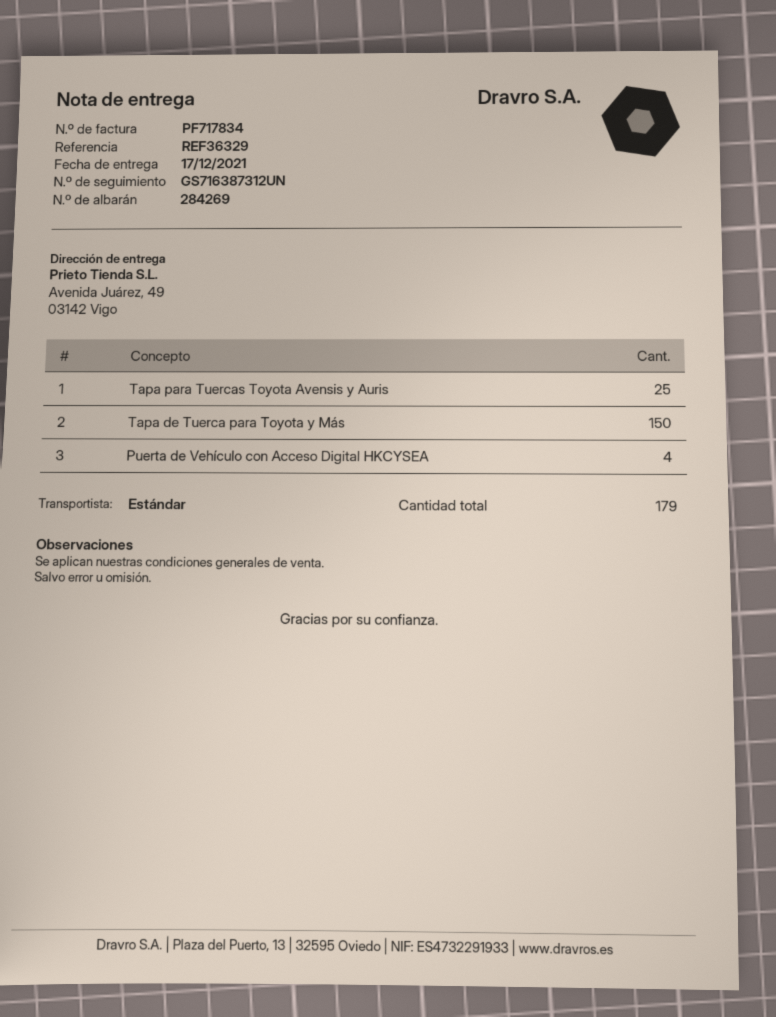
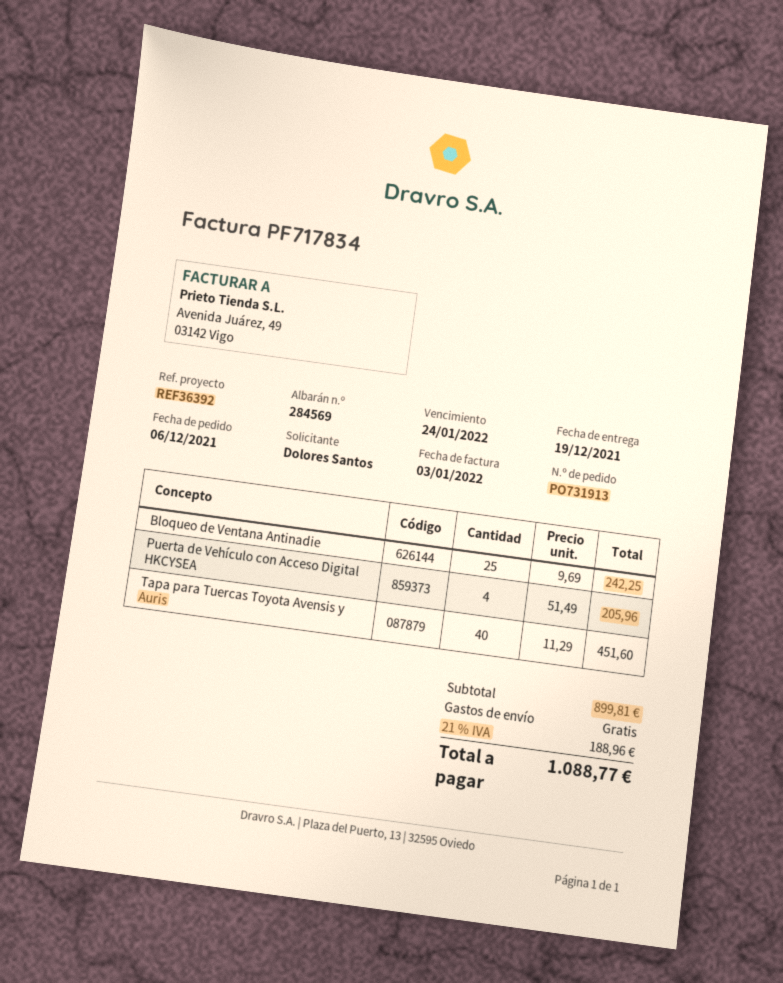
delivery note number: 284269 -> 284569
delivery date: 2021-12-17 -> 2021-12-19
reference: REF36329 -> REF36392
Tapa para Tuercas Toyota Avensis y Auris: 25 -> 40
Tapa de Tuerca para Toyota y Más: 150 -> none
Bloqueo de Ventana Antinadie: none -> 25

